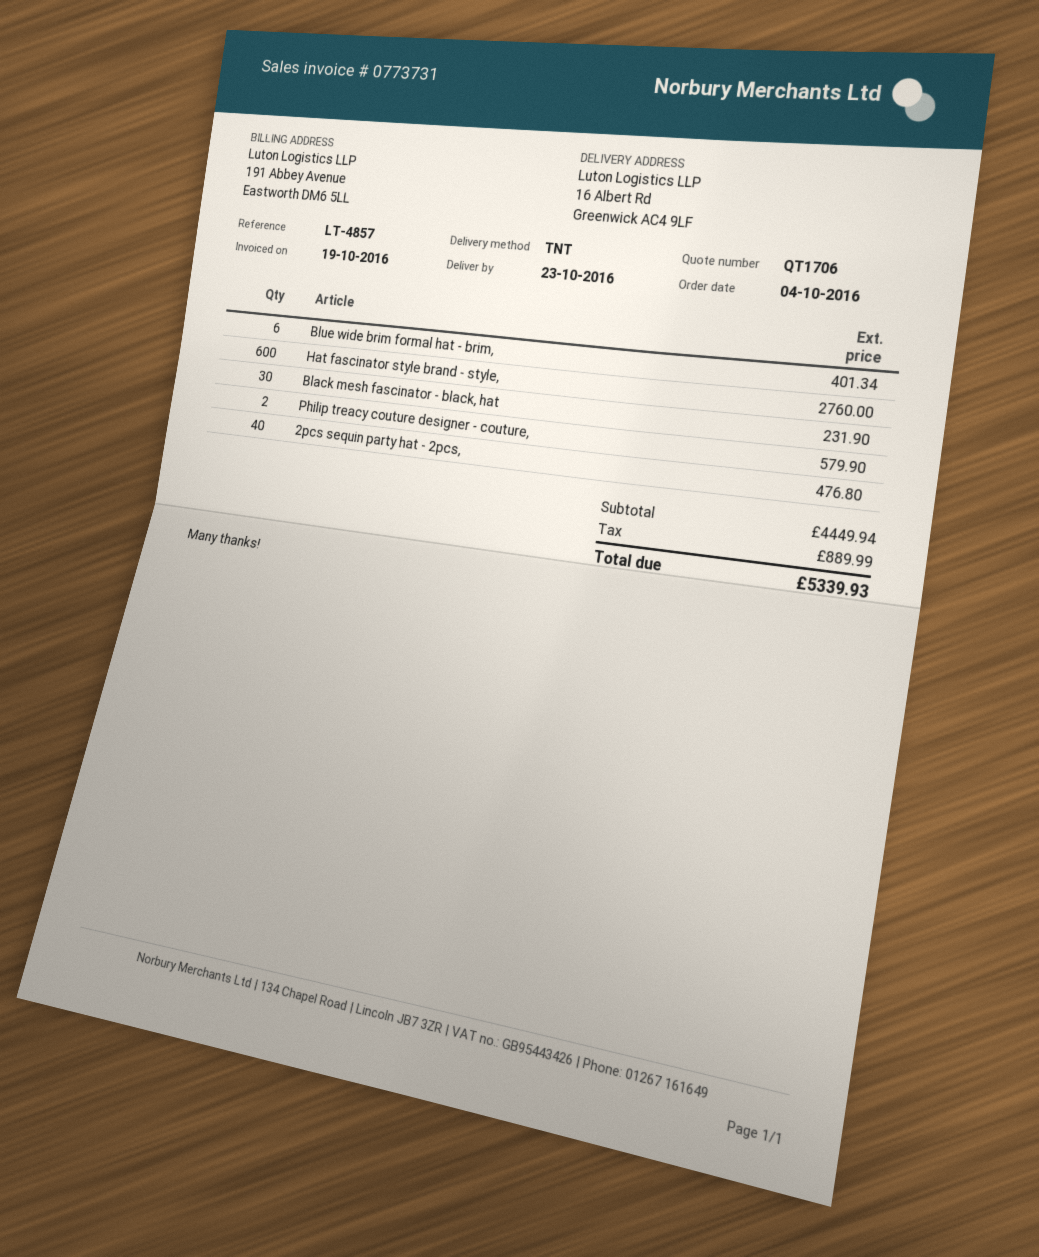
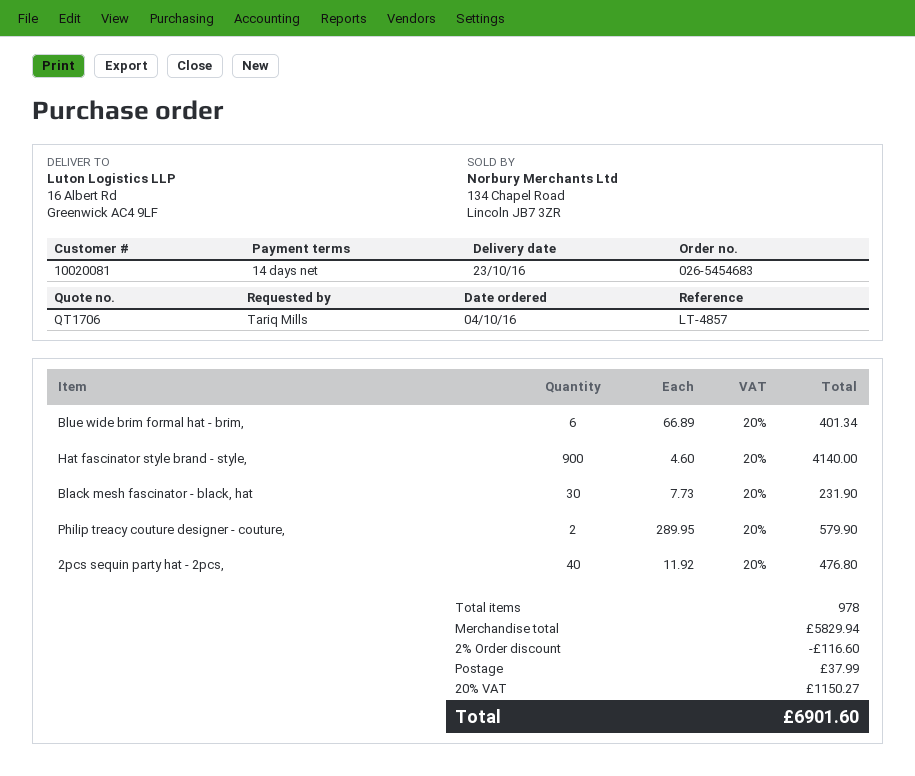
Hat fascinator style brand - style,: 600 for 2760.00 -> 900 for 4140.00
subtotal: 4449.94 -> 5829.94
discount: none -> 2% = 116.60
shipping: none -> 37.99
tax: 889.99 -> 1150.27
total: 5339.93 -> 6901.60

